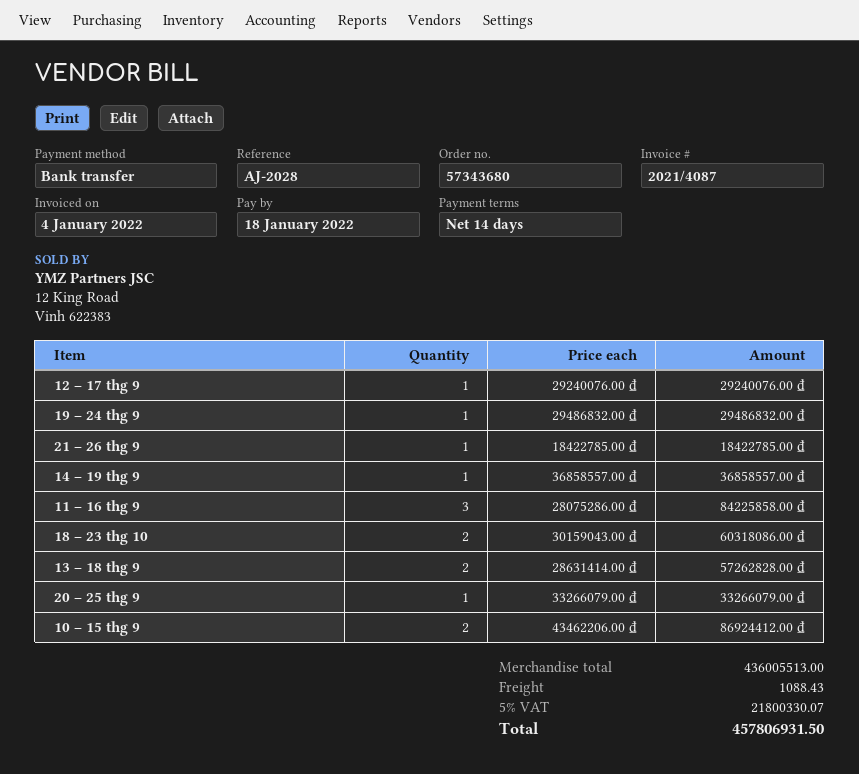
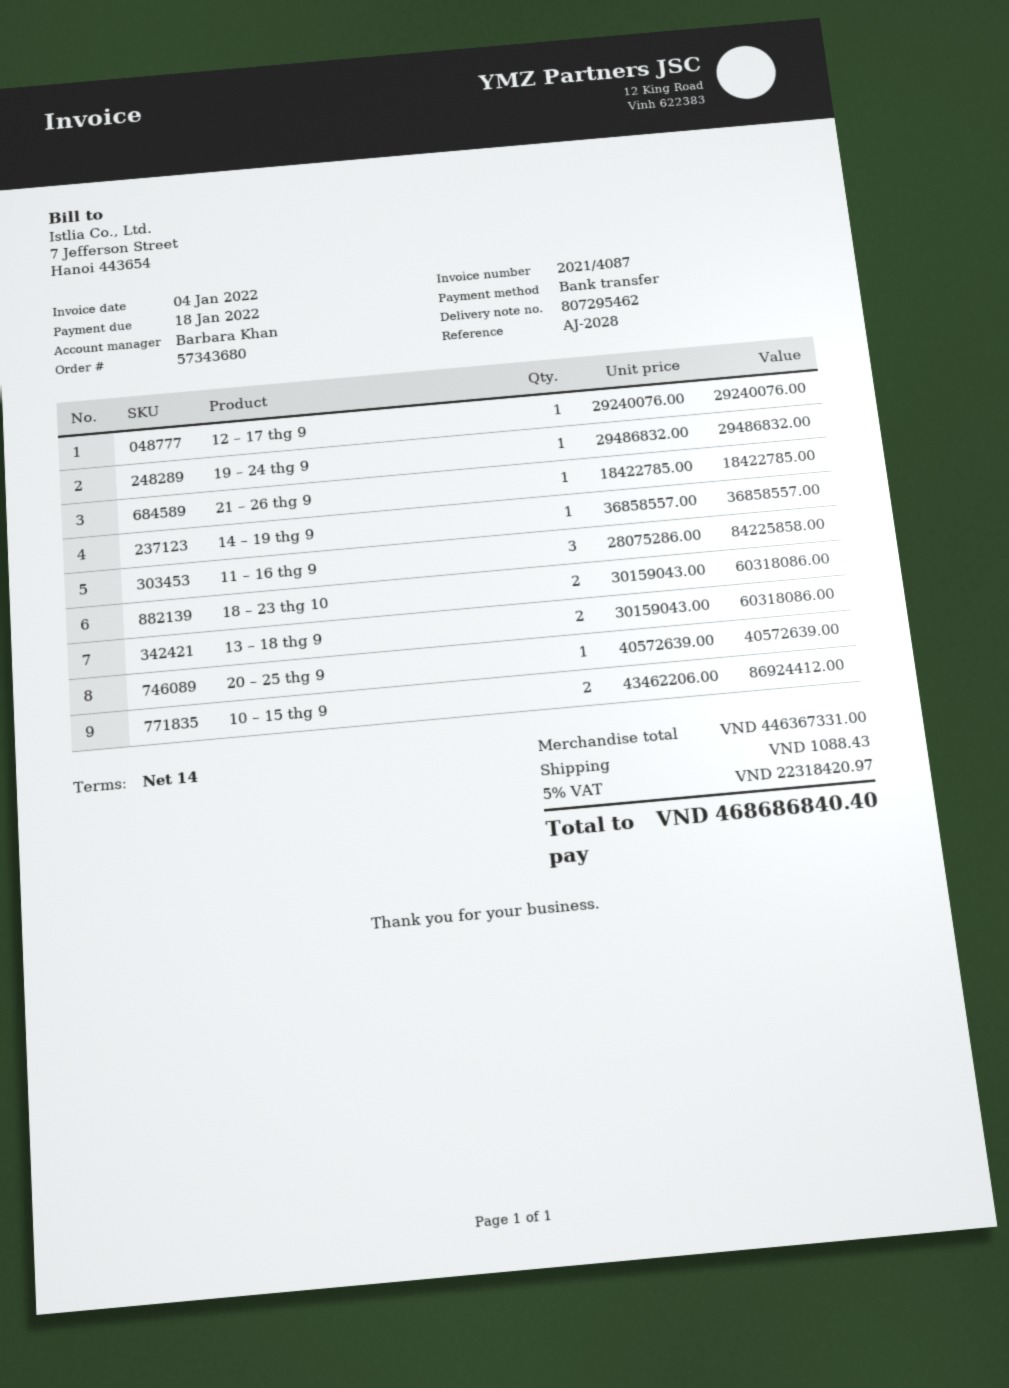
13 – 18 thg 9: 2 x 28631414.00 = 57262828.00 -> 2 x 30159043.00 = 60318086.00
20 – 25 thg 9: 1 x 33266079.00 = 33266079.00 -> 1 x 40572639.00 = 40572639.00
subtotal: 436005513.00 -> 446367331.00
tax: 5% = 21800330.07 -> 5% = 22318420.97
total: 457806931.50 -> 468686840.40

